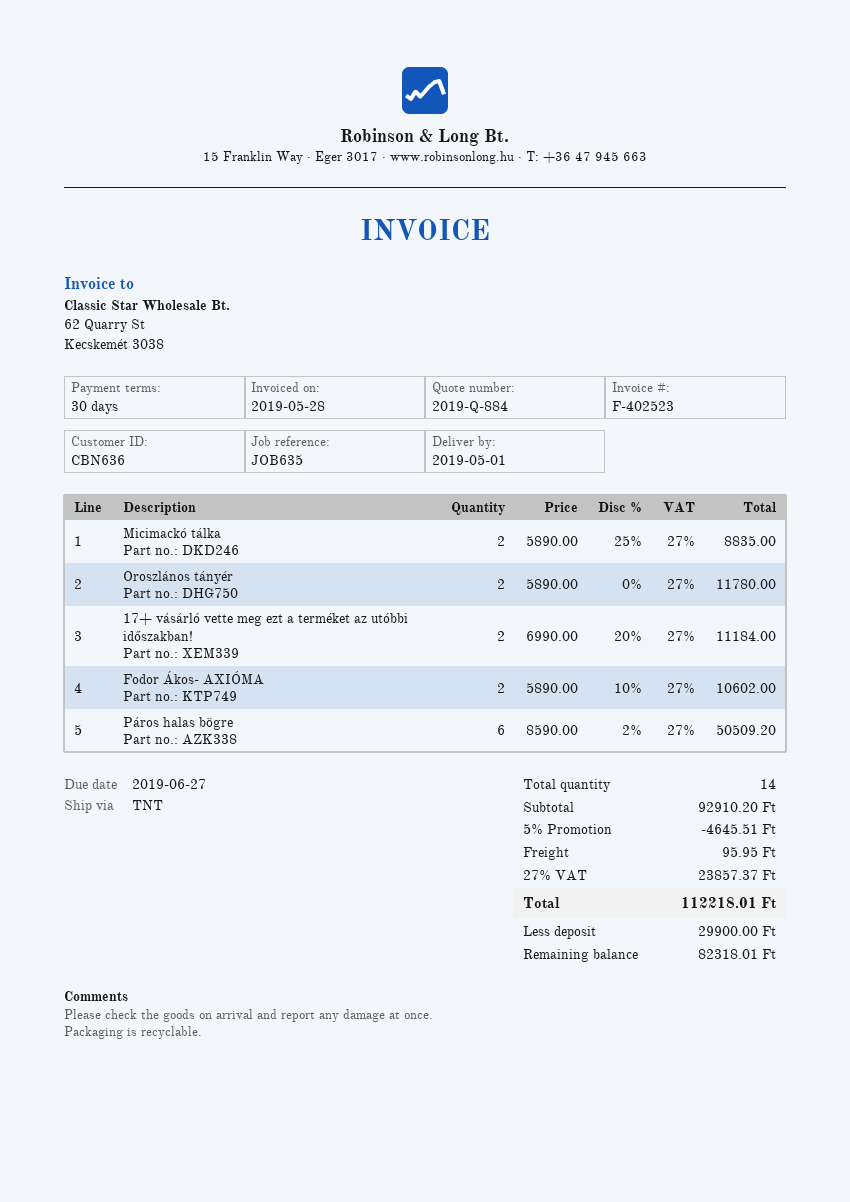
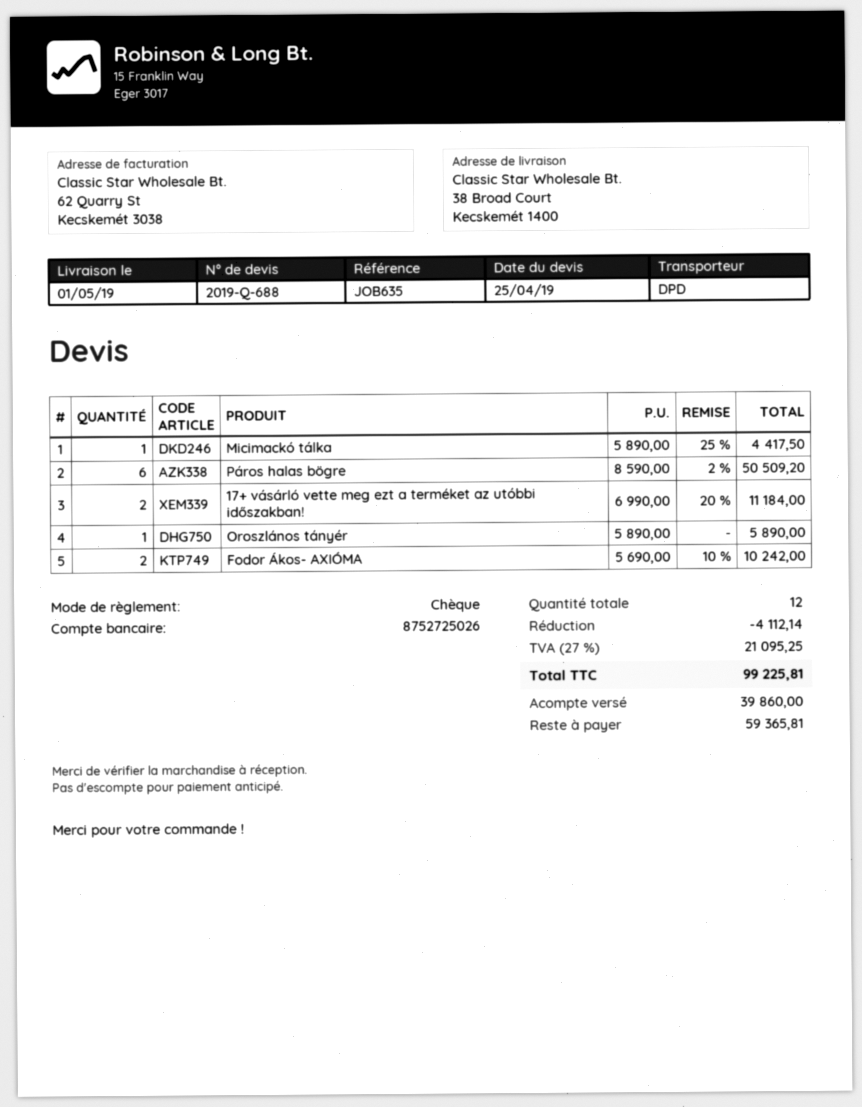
quote number: 2019-Q-884 -> 2019-Q-688
shipping method: TNT -> DPD
Micimackó tálka: 2 x 5890.00 - 25% = 8835.00 -> 1 x 5890.00 - 25% = 4417.50
Oroszlános tányér: 2 x 5890.00 = 11780.00 -> 1 x 5890.00 = 5890.00
Fodor Ákos- AXIÓMA: 2 x 5890.00 - 10% = 10602.00 -> 2 x 5690.00 - 10% = 10242.00
total quantity: 14 -> 12
discount: 4645.51 -> 4112.14
shipping: 95.95 -> none
tax: 27% = 23857.37 -> 27% = 21095.25
total: 112218.01 -> 99225.81
deposit: 29900.00 -> 39860.00
balance: 82318.01 -> 59365.81

